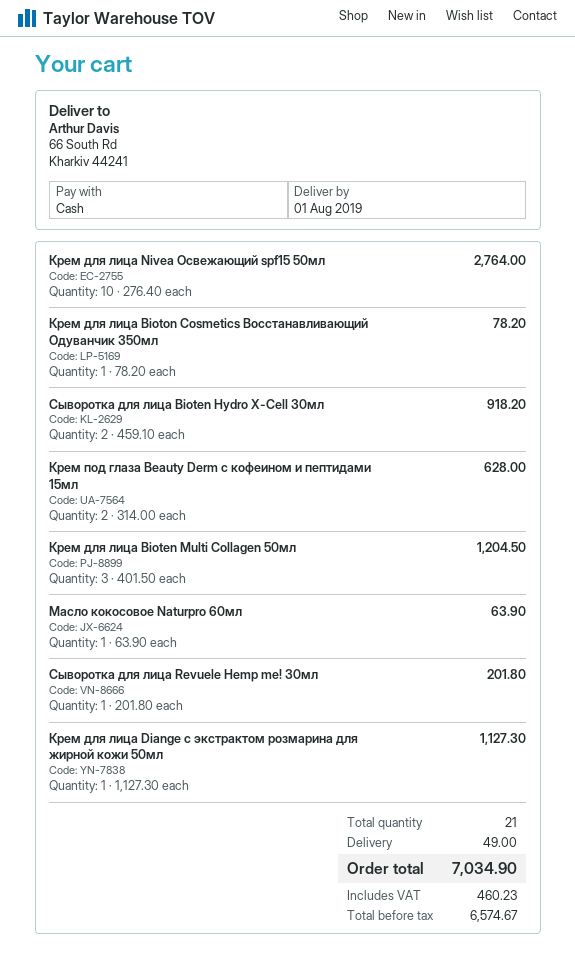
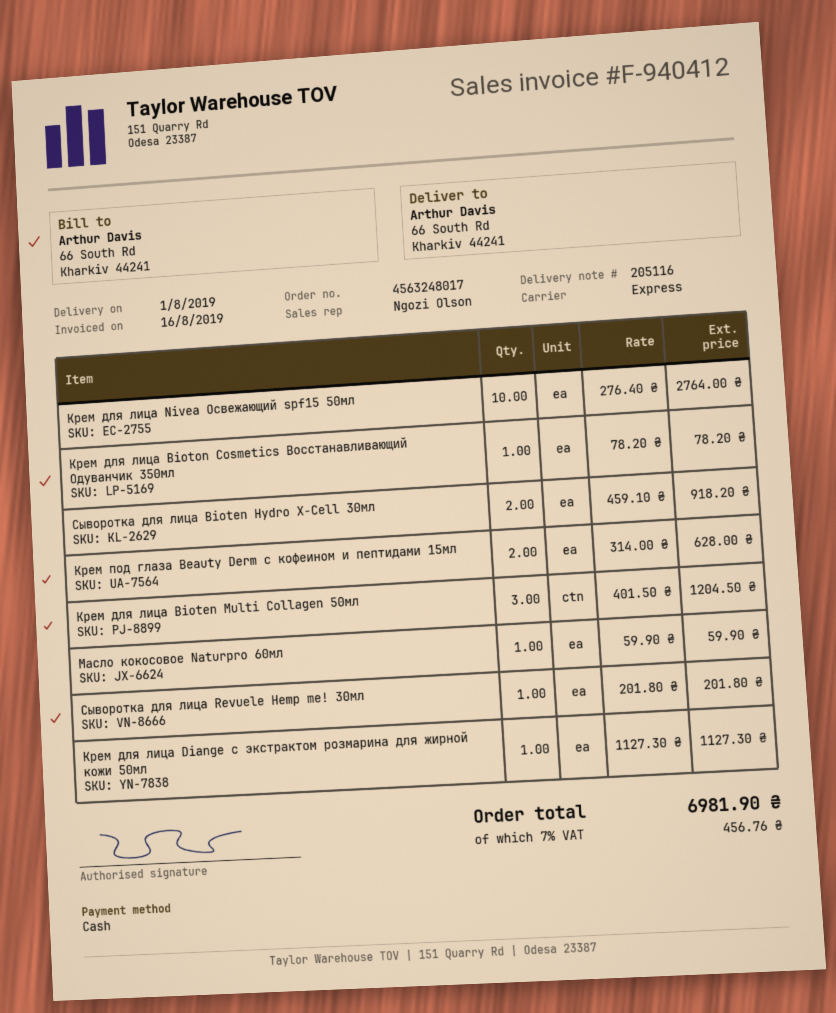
Масло кокосовое Naturpro 60мл: 1 x 63.90 = 63.90 -> 1 x 59.90 = 59.90
shipping: 49.00 -> none
tax: 460.23 -> 456.76
total: 7034.90 -> 6981.90

